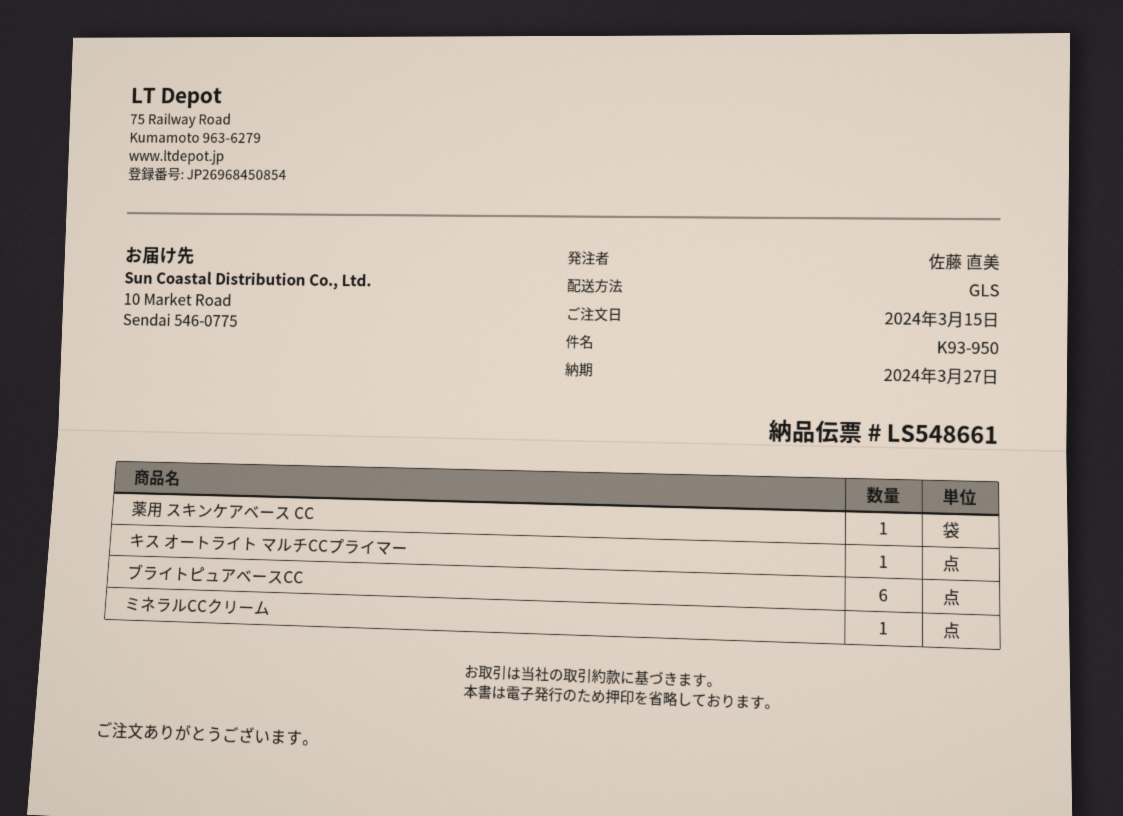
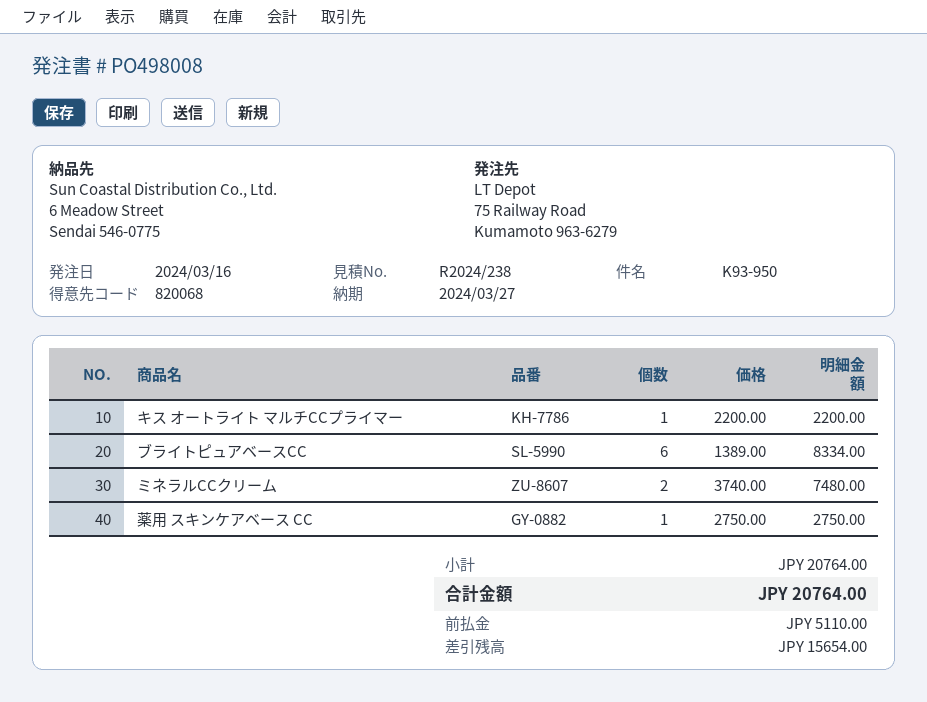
order date: 2024-03-15 -> 2024-03-16
ship to: 10 Market Road, Sendai 546-0775 -> 6 Meadow Street, Sendai 546-0775
ミネラルCCクリーム: 1 -> 2

